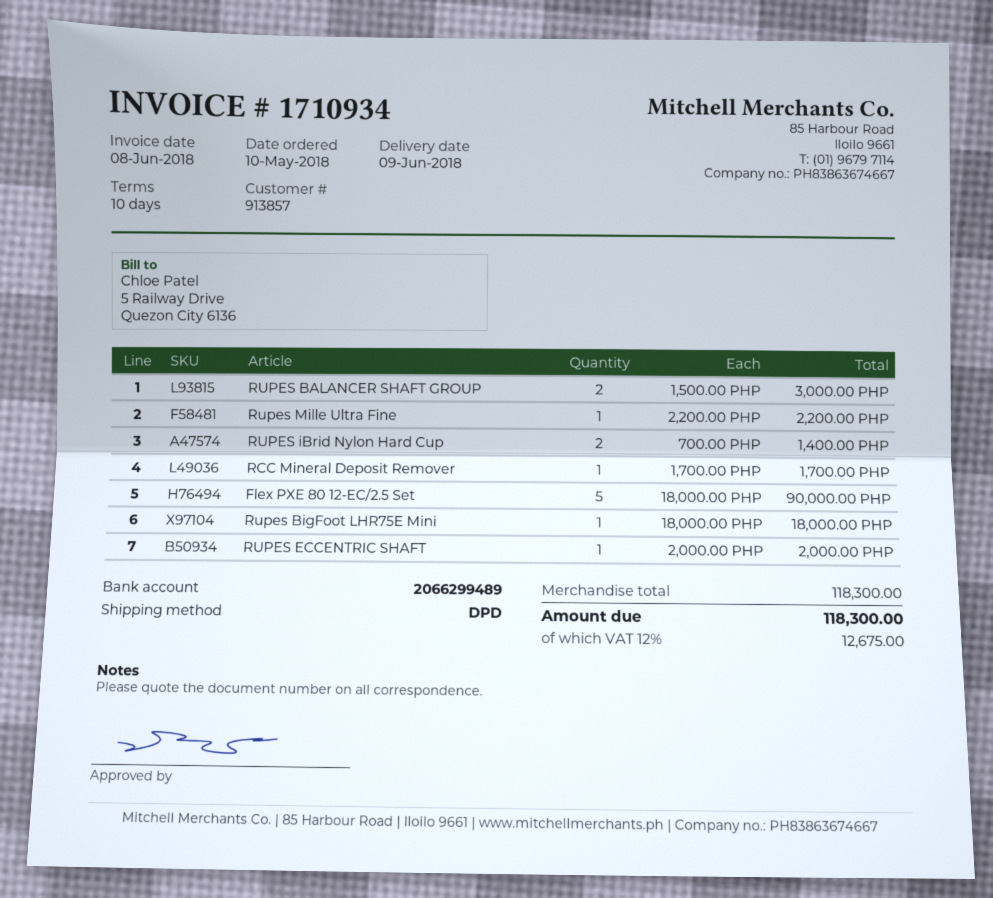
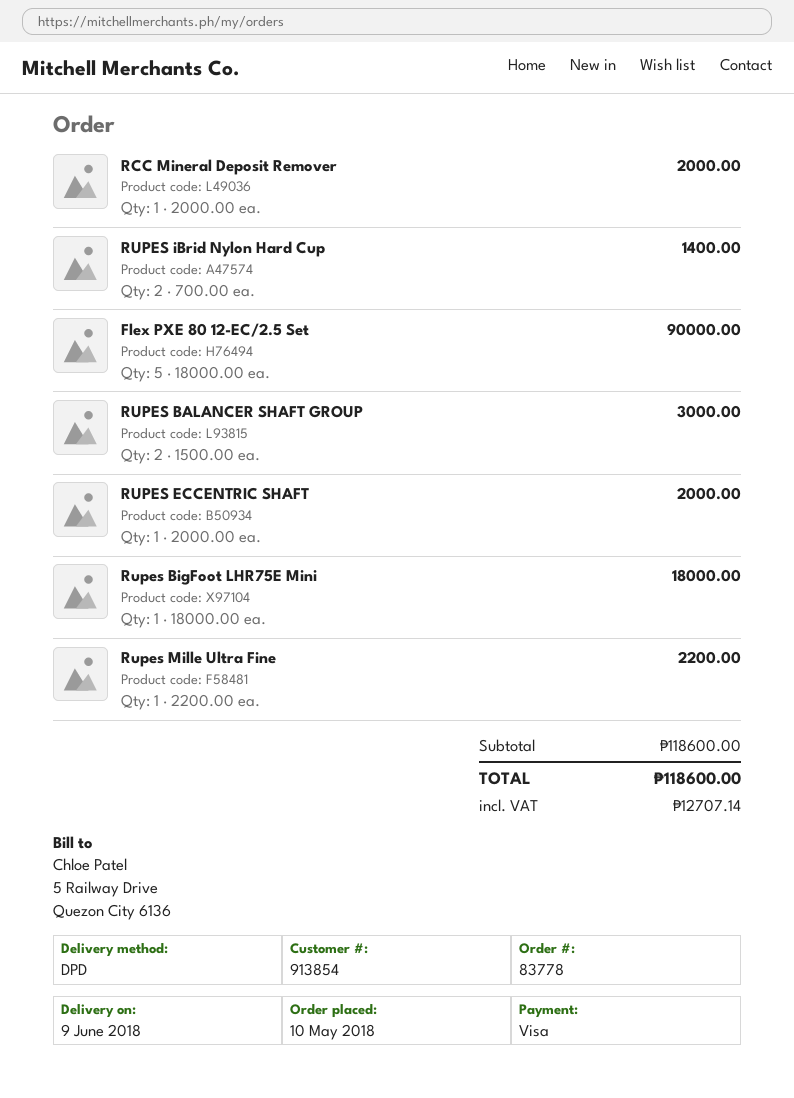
customer number: 913857 -> 913854
RCC Mineral Deposit Remover: 1 x 1700.00 = 1700.00 -> 1 x 2000.00 = 2000.00
subtotal: 118300.00 -> 118600.00
tax: 12675.00 -> 12707.14
total: 118300.00 -> 118600.00

